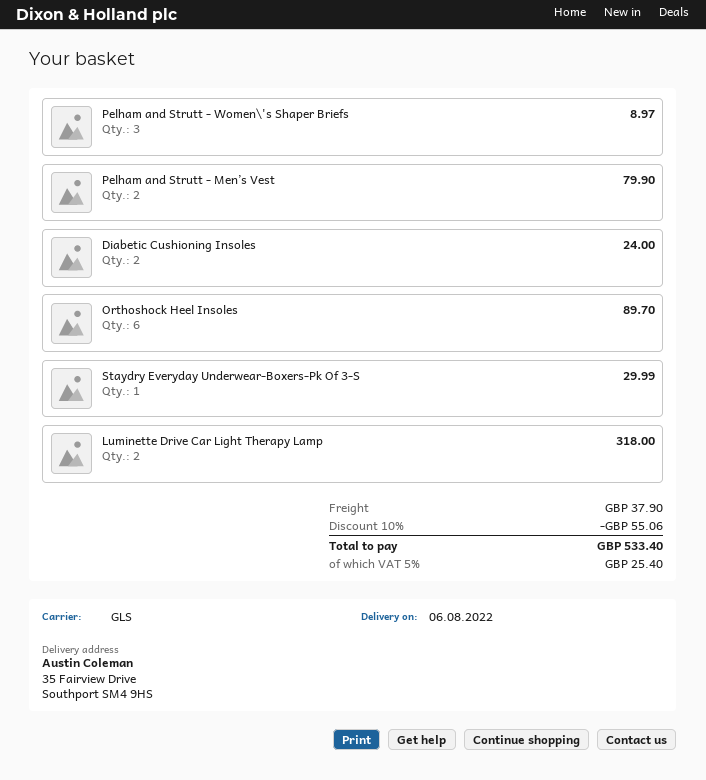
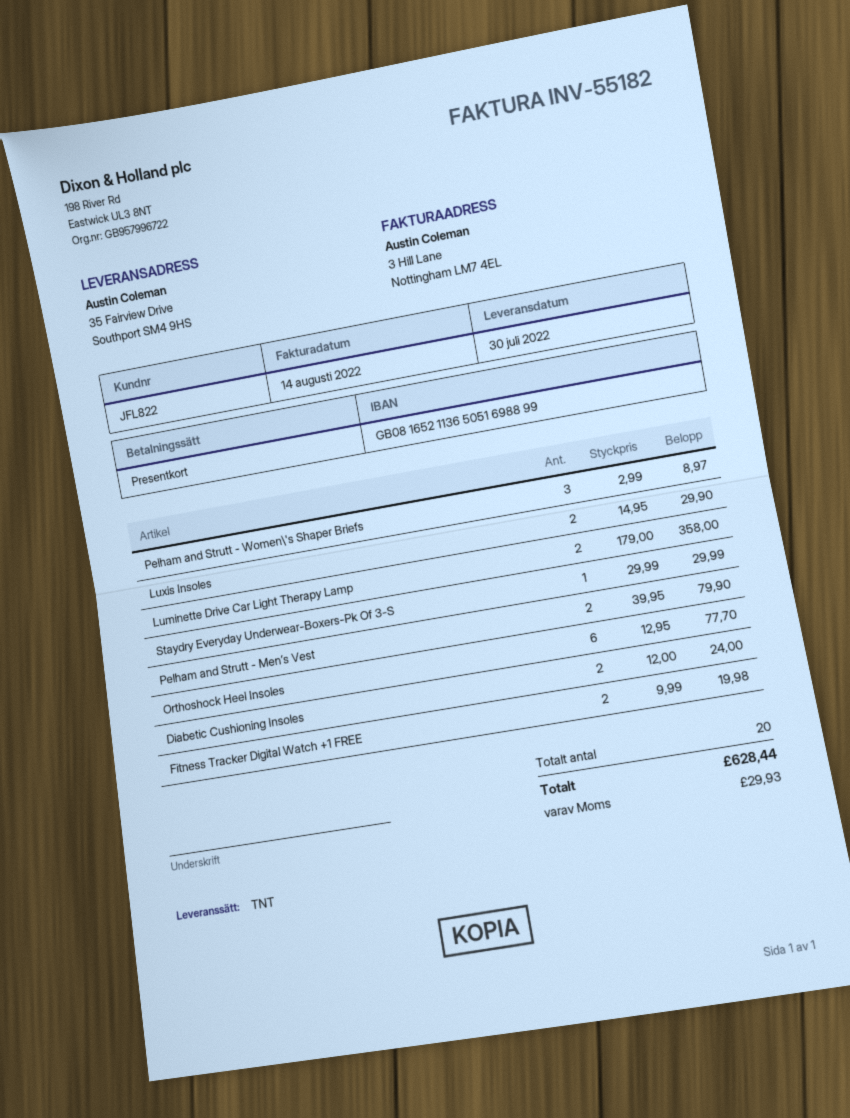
delivery date: 2022-08-06 -> 2022-07-30
shipping method: GLS -> TNT
Orthoshock Heel Insoles: 6 for 89.70 -> 6 for 77.70
Luminette Drive Car Light Therapy Lamp: 2 for 318.00 -> 2 for 358.00
Luxis Insoles: none -> 2 for 29.90
Fitness Tracker Digital Watch +1 FREE: none -> 2 for 19.98
discount: 10% = 55.06 -> none
shipping: 37.90 -> none
tax: 25.40 -> 29.93
total: 533.40 -> 628.44

